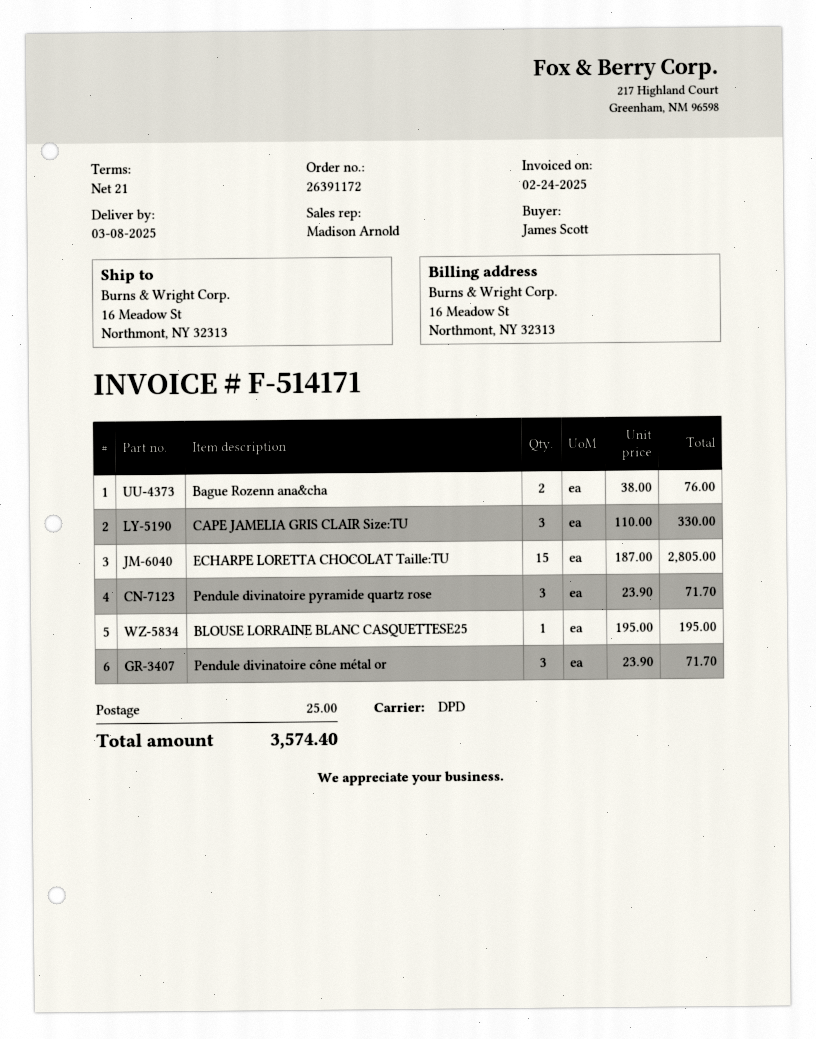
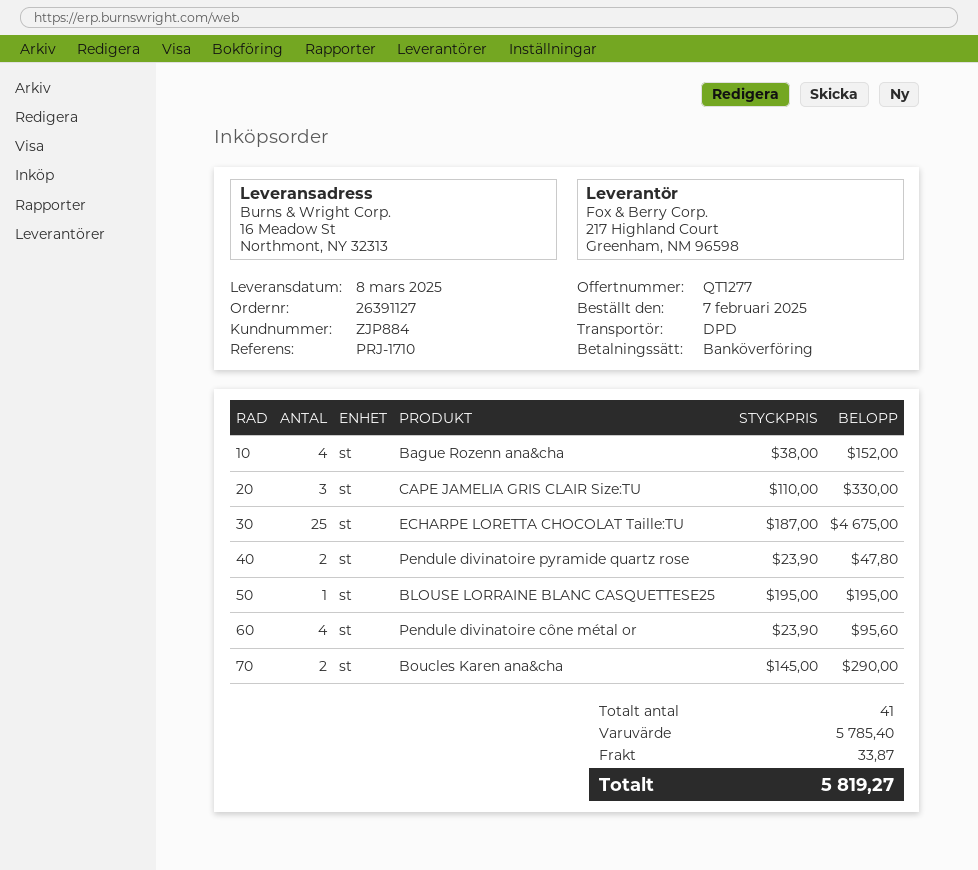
order number: 26391172 -> 26391127
Bague Rozenn ana&cha: 2 x 38.00 = 76.00 -> 4 x 38.00 = 152.00
ECHARPE LORETTA CHOCOLAT Taille:TU: 15 x 187.00 = 2805.00 -> 25 x 187.00 = 4675.00
Pendule divinatoire pyramide quartz rose: 3 x 23.90 = 71.70 -> 2 x 23.90 = 47.80
Pendule divinatoire cône métal or: 3 x 23.90 = 71.70 -> 4 x 23.90 = 95.60
Boucles Karen ana&cha: none -> 2 x 145.00 = 290.00
shipping: 25.00 -> 33.87
total: 3574.40 -> 5819.27

